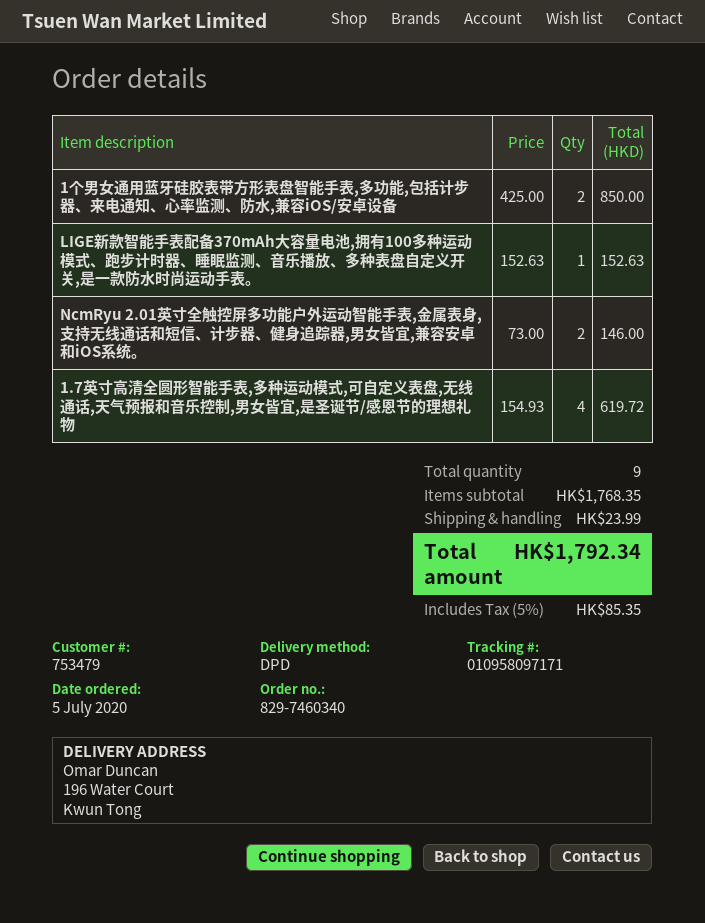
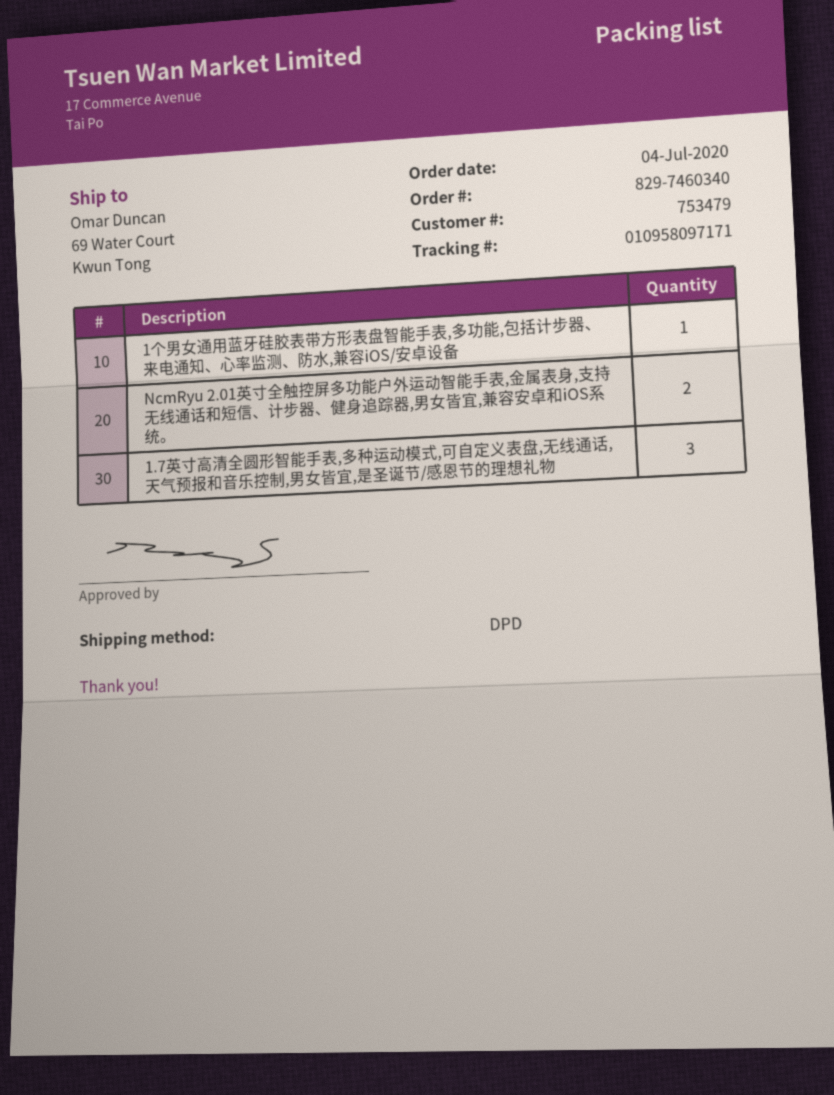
order date: 2020-07-05 -> 2020-07-04
ship to: 196 Water Court, Kwun Tong -> 69 Water Court, Kwun Tong
1个男女通用蓝牙硅胶表带方形表盘智能手表,多功能,包括计步器、来电通知、心率监测、防水,兼容iOS/安卓设备: 2 -> 1
LIGE新款智能手表配备370mAh大容量电池,拥有100多种运动模式、跑步计时器、睡眠监测、音乐播放、多种表盘自定义开关,是一款防水时尚运动手表。: 1 -> none
1.7英寸高清全圆形智能手表,多种运动模式,可自定义表盘,无线通话,天气预报和音乐控制,男女皆宜,是圣诞节/感恩节的理想礼物: 4 -> 3

